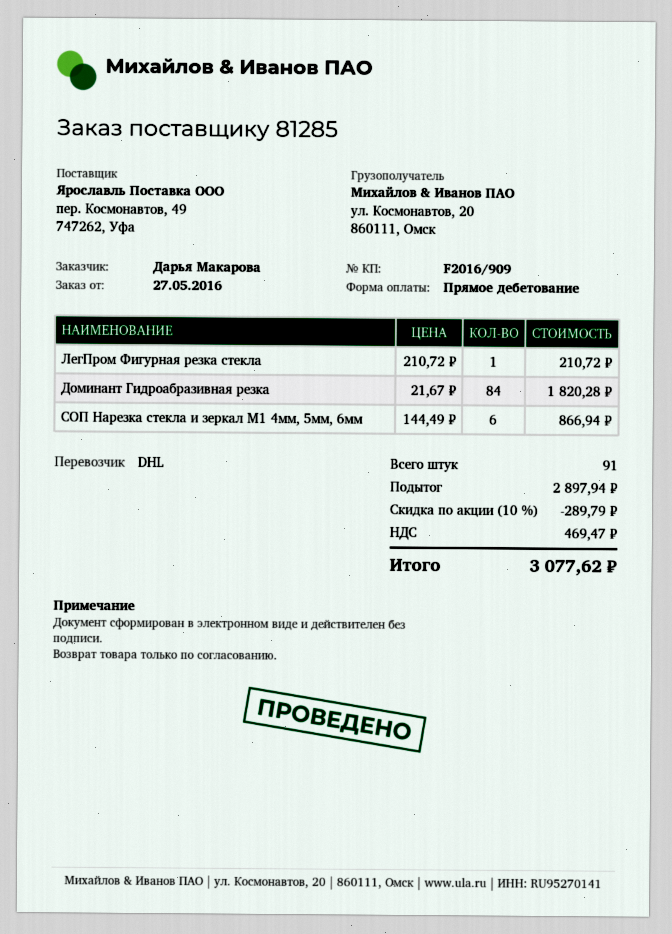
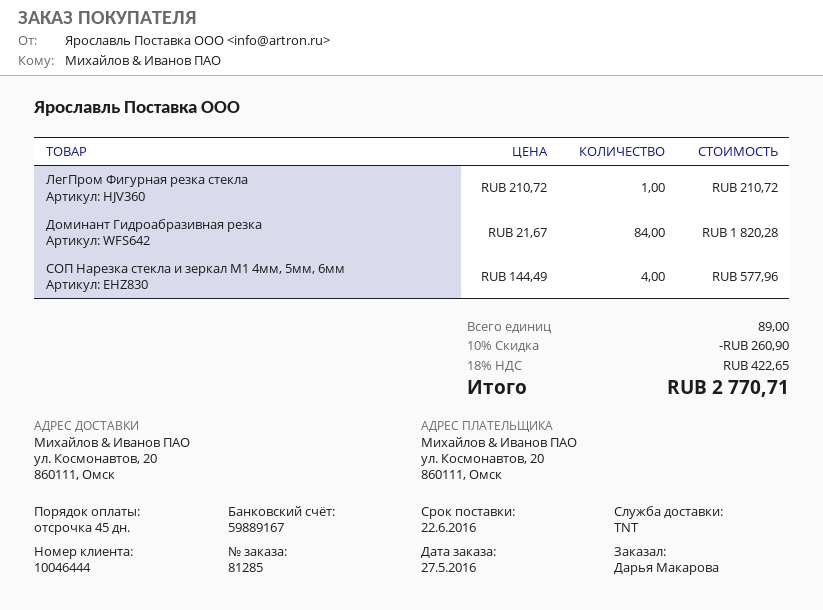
shipping method: DHL -> TNT
СОП Нарезка стекла и зеркал М1 4мм, 5мм, 6мм: 6 x 144.49 = 866.94 -> 4 x 144.49 = 577.96
total quantity: 91 -> 89
discount: 10% = 289.79 -> 10% = 260.90
tax: 469.47 -> 422.65
total: 3077.62 -> 2770.71

